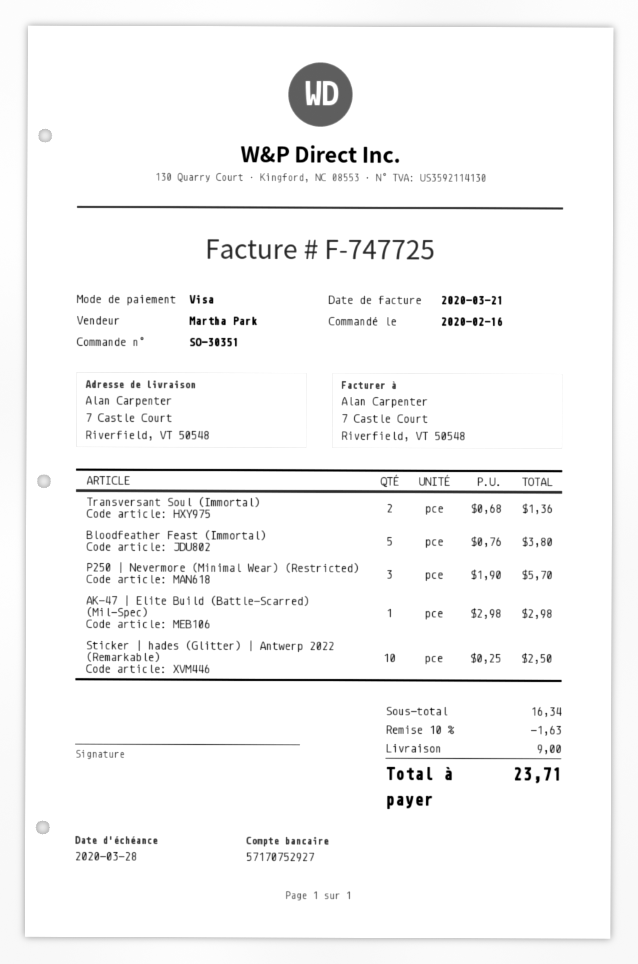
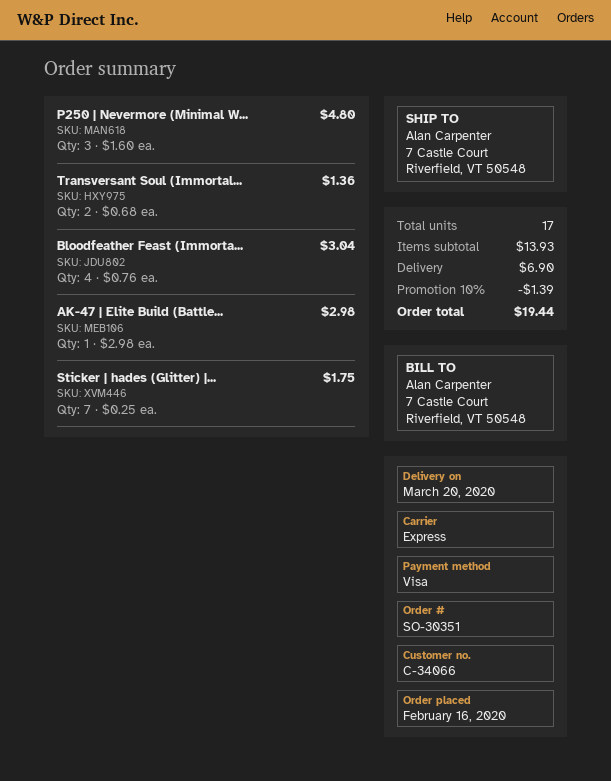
Bloodfeather Feast (Immortal): 5 x 0.76 = 3.80 -> 4 x 0.76 = 3.04
P250 | Nevermore (Minimal Wear) (Restricted): 3 x 1.90 = 5.70 -> 3 x 1.60 = 4.80
Sticker | hades (Glitter) | Antwerp 2022 (Remarkable): 10 x 0.25 = 2.50 -> 7 x 0.25 = 1.75
subtotal: 16.34 -> 13.93
discount: 10% = 1.63 -> 10% = 1.39
shipping: 9.00 -> 6.90
total: 23.71 -> 19.44

